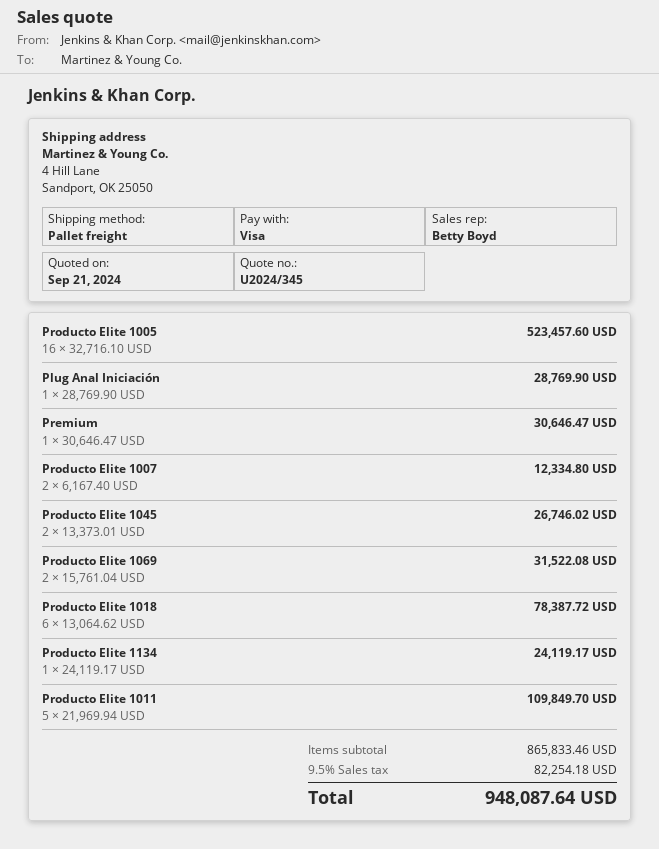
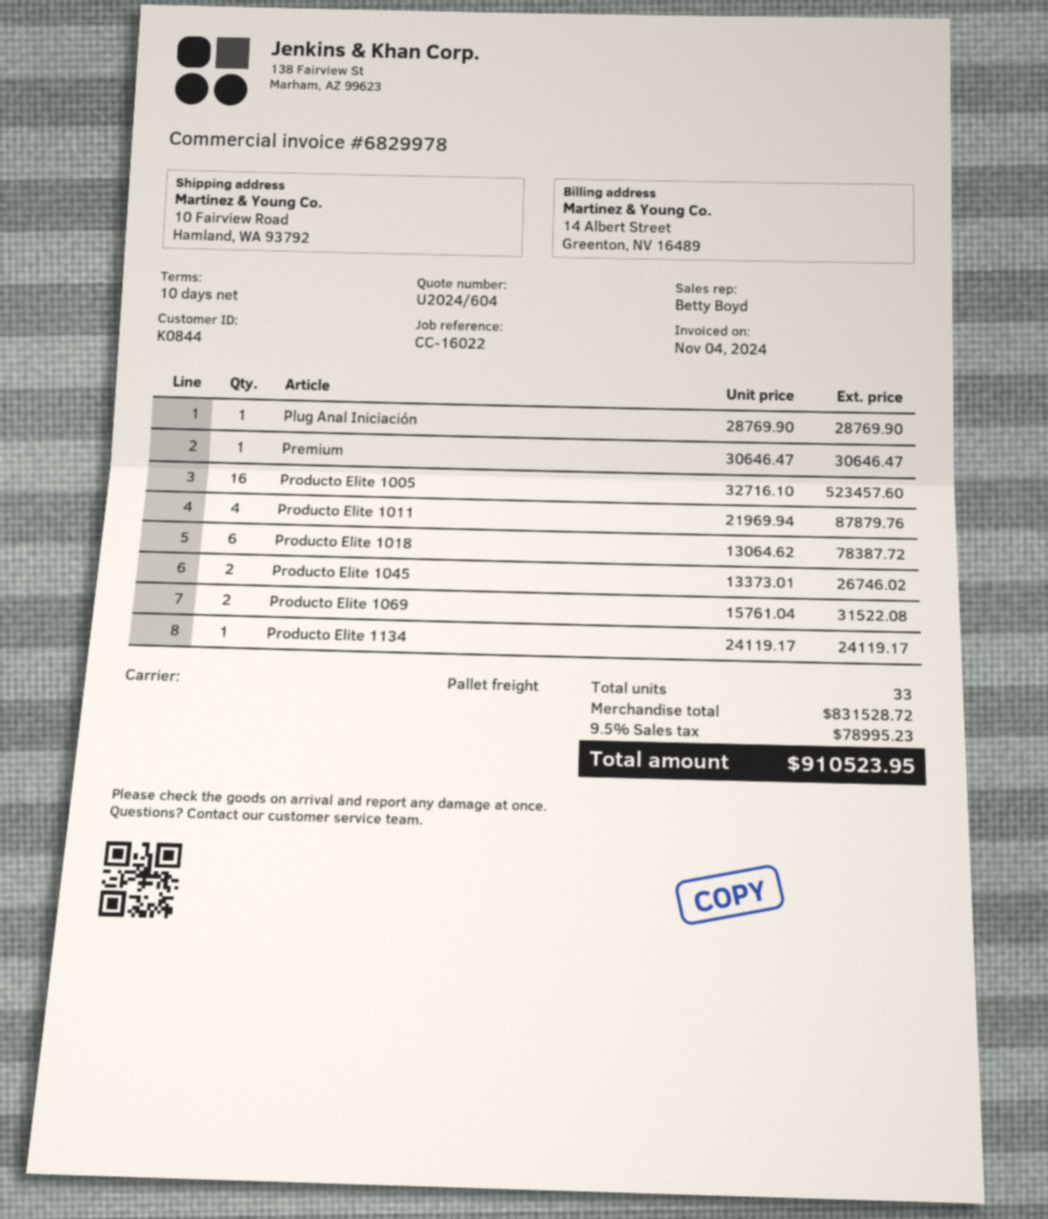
quote number: U2024/345 -> U2024/604
ship to: 4 Hill Lane, Sandport, OK 25050 -> 10 Fairview Road, Hamland, WA 93792
Producto Elite 1007: 2 x 6167.40 = 12334.80 -> none
Producto Elite 1011: 5 x 21969.94 = 109849.70 -> 4 x 21969.94 = 87879.76
subtotal: 865833.46 -> 831528.72
tax: 9.5% = 82254.18 -> 9.5% = 78995.23
total: 948087.64 -> 910523.95

